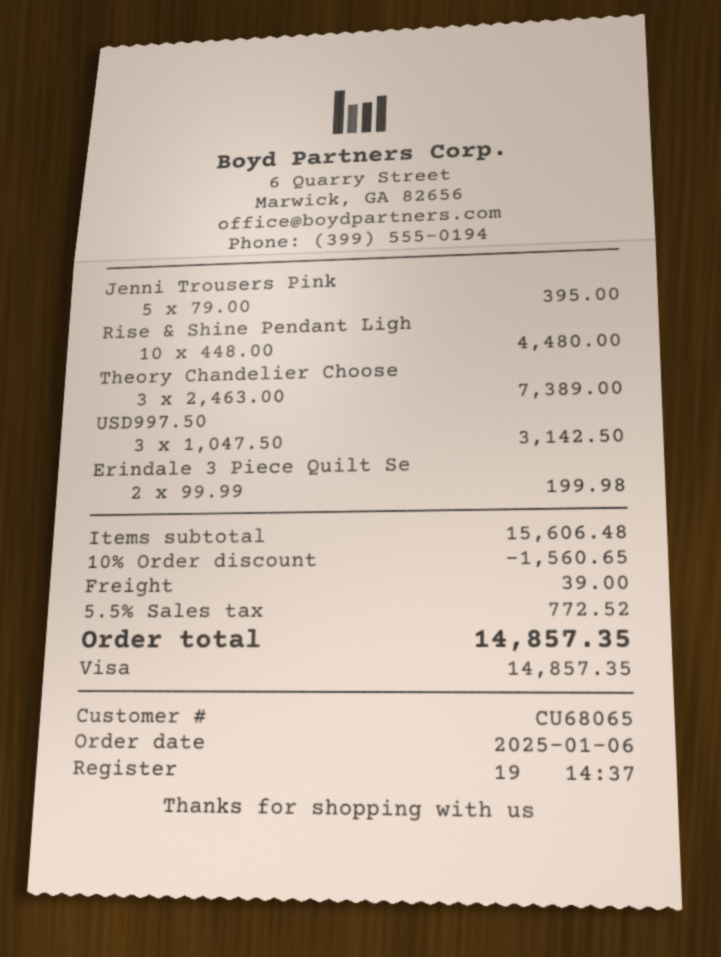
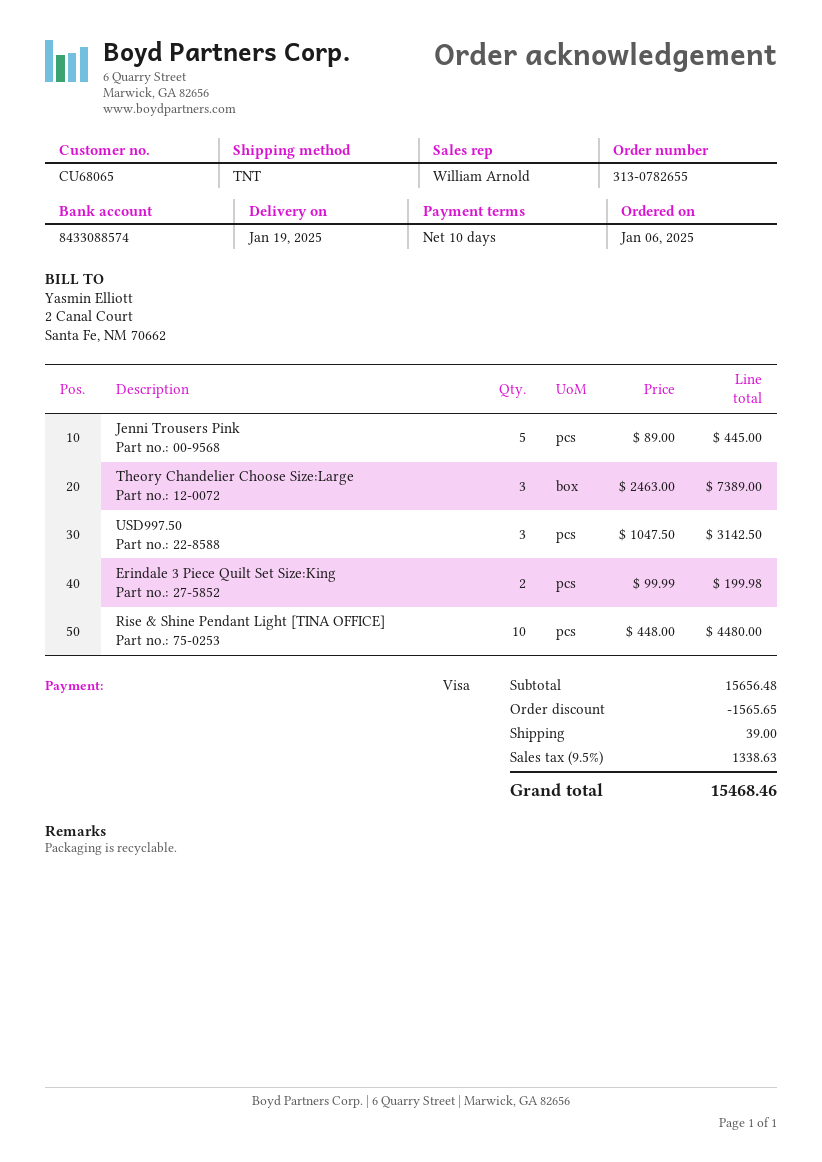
Jenni Trousers Pink: 5 x 79.00 = 395.00 -> 5 x 89.00 = 445.00
subtotal: 15606.48 -> 15656.48
discount: 1560.65 -> 1565.65
tax: 5.5% = 772.52 -> 9.5% = 1338.63
total: 14857.35 -> 15468.46

